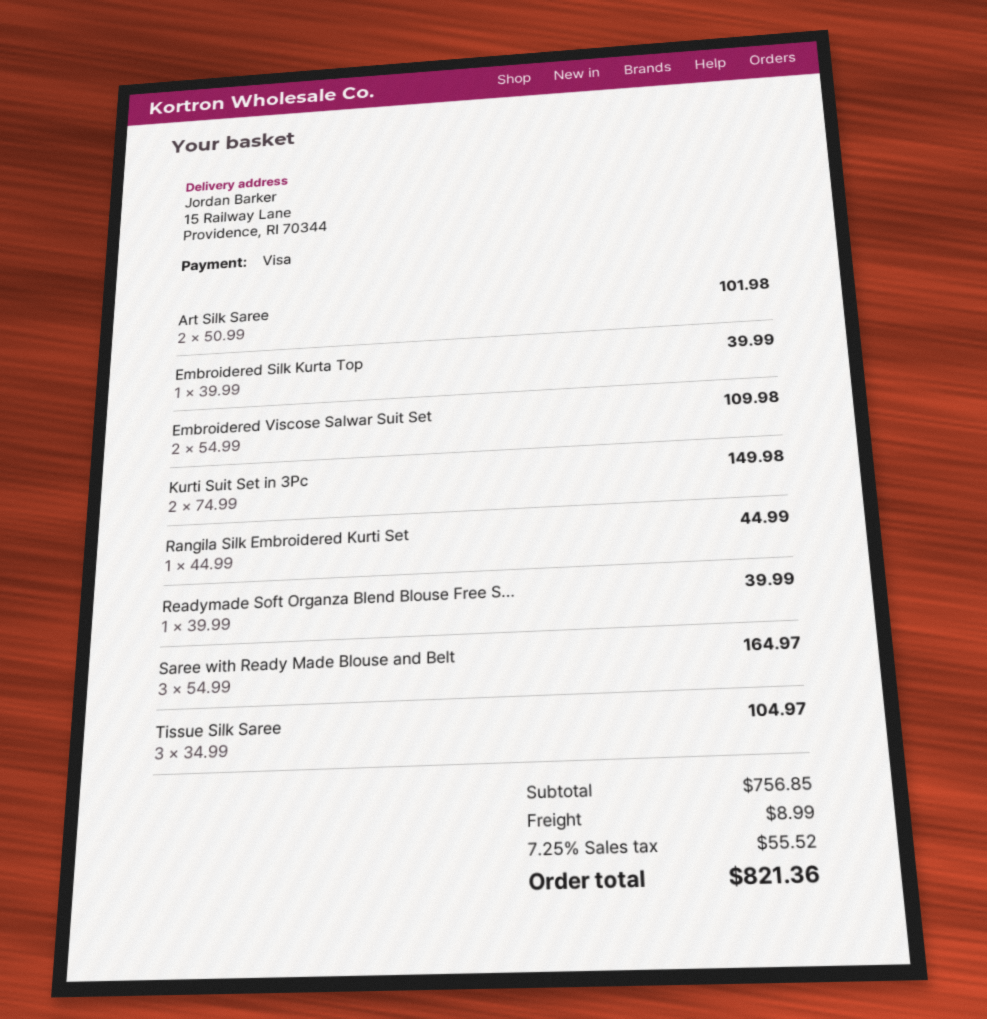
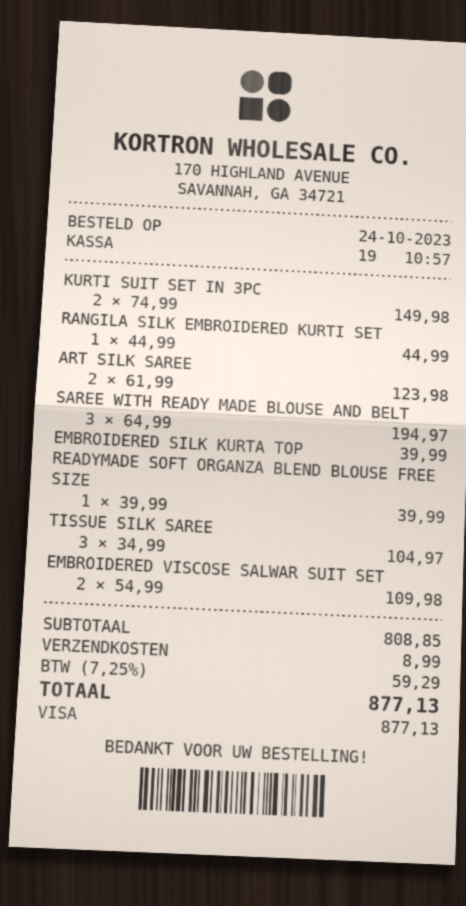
Art Silk Saree: 2 x 50.99 = 101.98 -> 2 x 61.99 = 123.98
Saree with Ready Made Blouse and Belt: 3 x 54.99 = 164.97 -> 3 x 64.99 = 194.97
subtotal: 756.85 -> 808.85
tax: 7.25% = 55.52 -> 7.25% = 59.29
total: 821.36 -> 877.13

